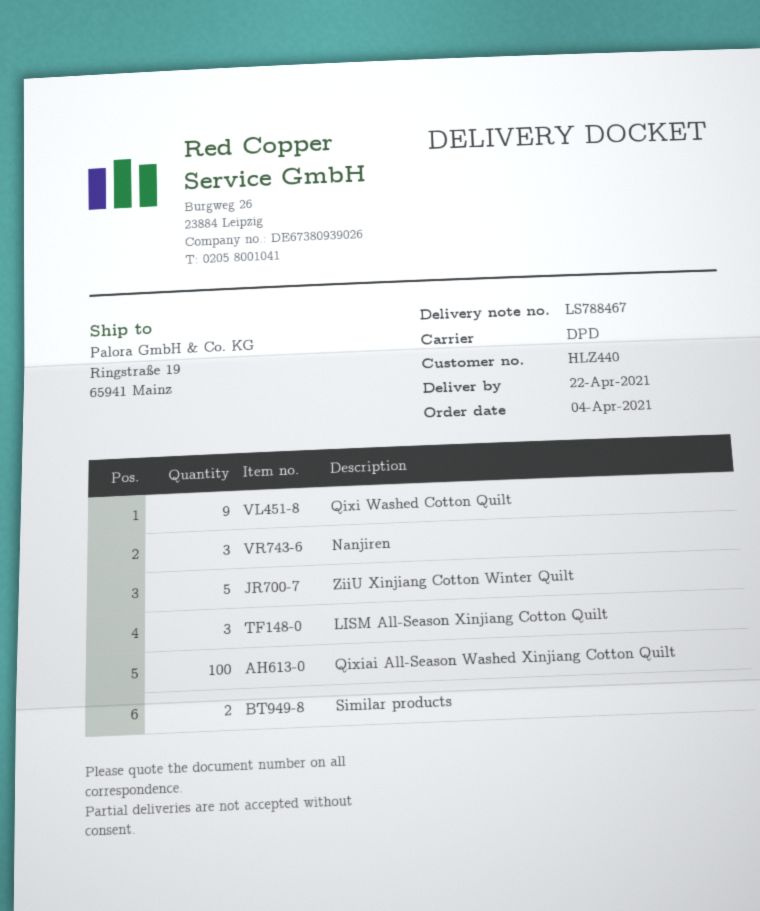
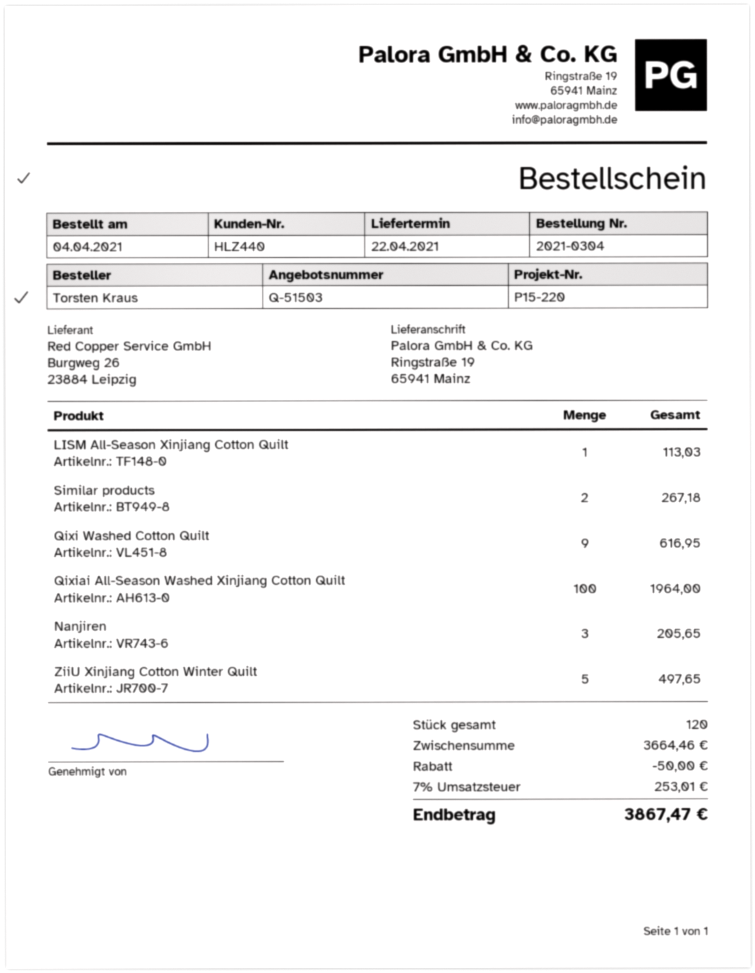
LISM All-Season Xinjiang Cotton Quilt: 3 -> 1

